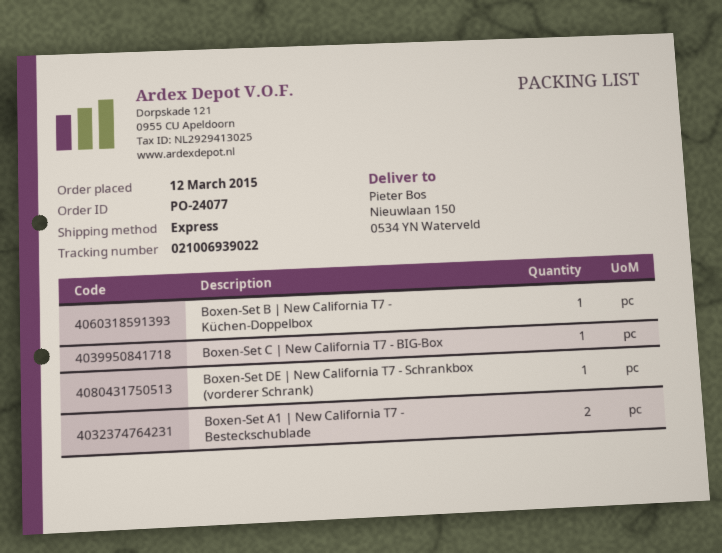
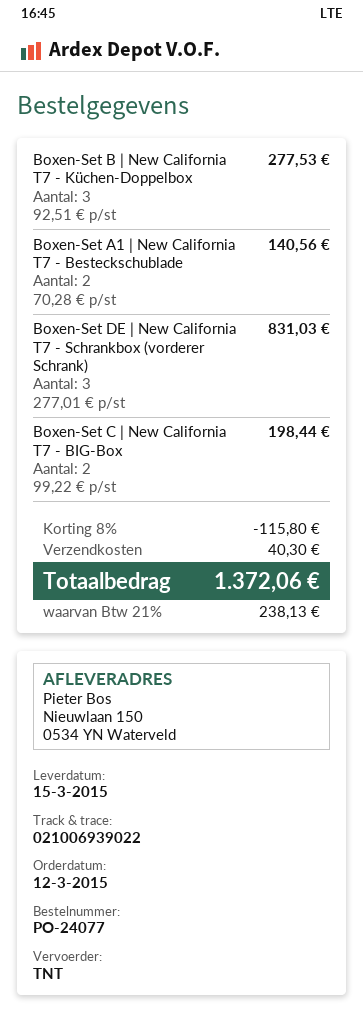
shipping method: express -> TNT
Boxen-Set B | New California T7 - Küchen-Doppelbox: 1 -> 3
Boxen-Set C | New California T7 - BIG-Box: 1 -> 2
Boxen-Set DE | New California T7 - Schrankbox (vorderer Schrank): 1 -> 3

